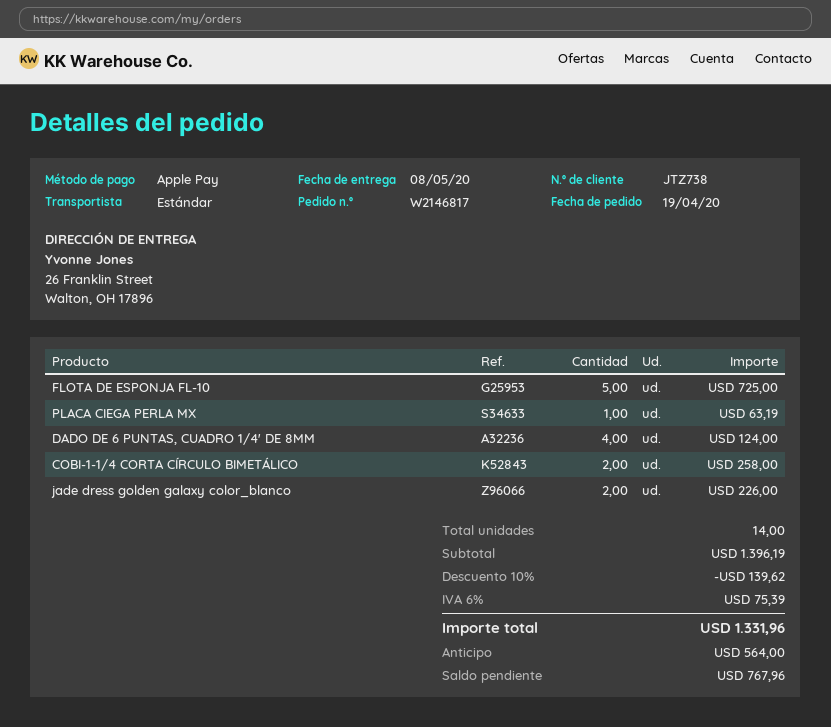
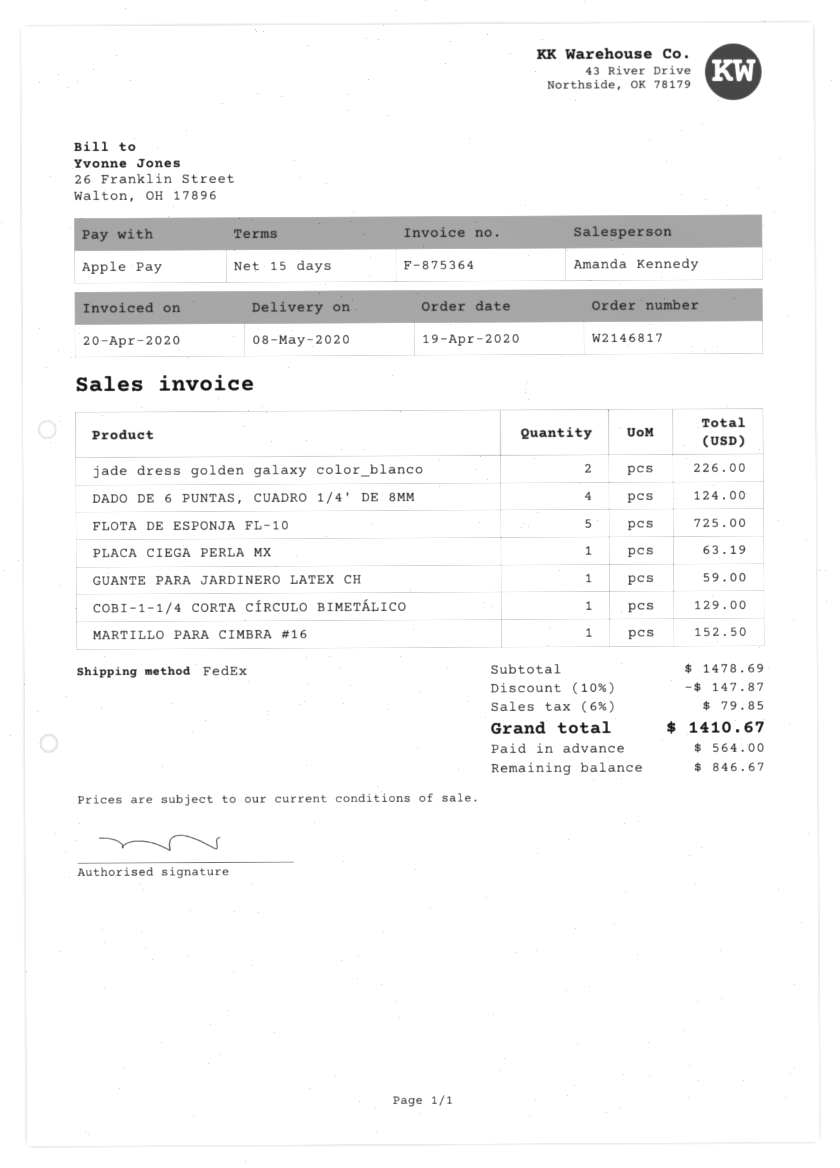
shipping method: standard -> FedEx
COBI-1-1/4 CORTA CÍRCULO BIMETÁLICO: 2 for 258.00 -> 1 for 129.00
GUANTE PARA JARDINERO LATEX CH: none -> 1 for 59.00
MARTILLO PARA CIMBRA #16: none -> 1 for 152.50
subtotal: 1396.19 -> 1478.69
discount: 10% = 139.62 -> 10% = 147.87
tax: 6% = 75.39 -> 6% = 79.85
total: 1331.96 -> 1410.67
balance: 767.96 -> 846.67

